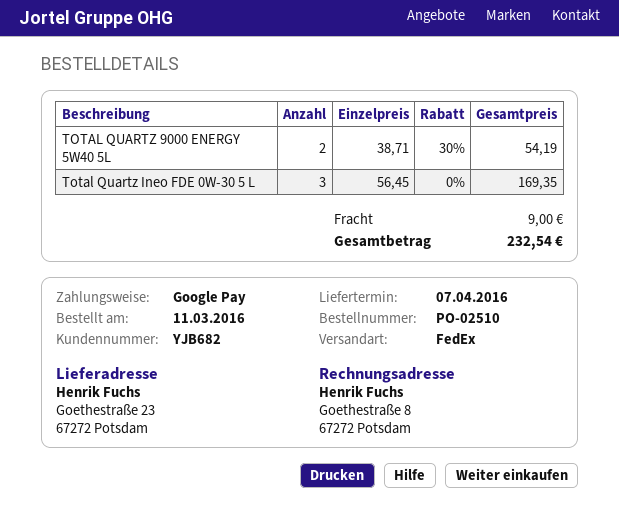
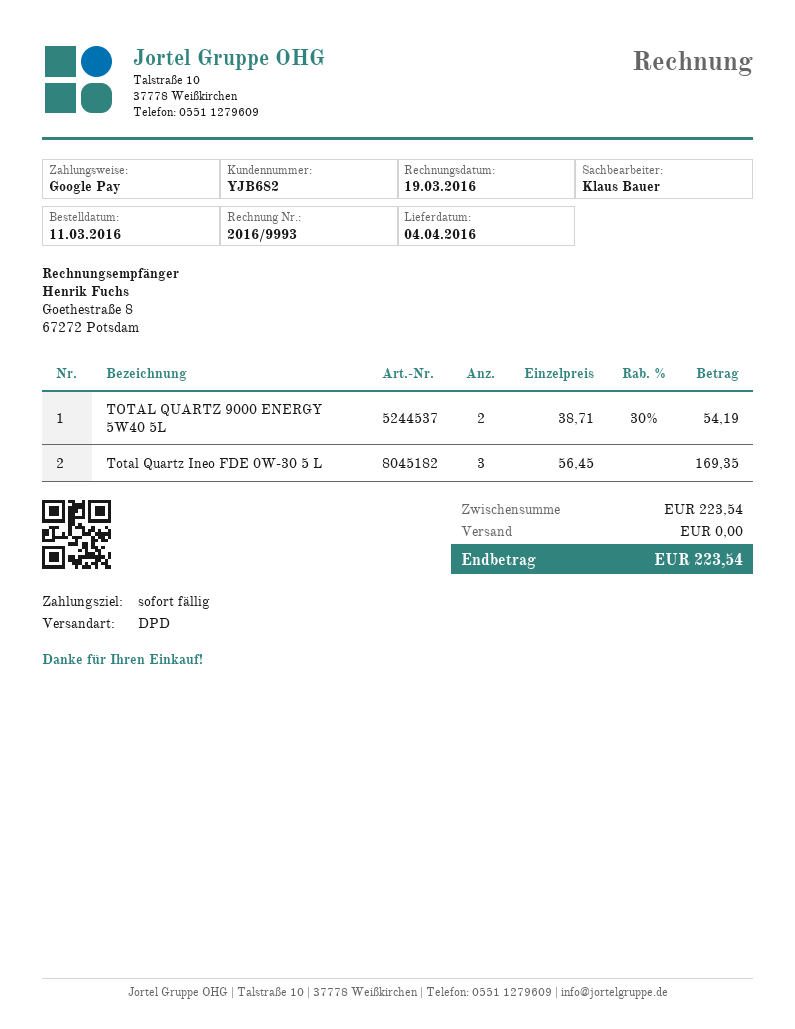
delivery date: 2016-04-07 -> 2016-04-04
shipping method: FedEx -> DPD
shipping: 9.00 -> 0.00
total: 232.54 -> 223.54

